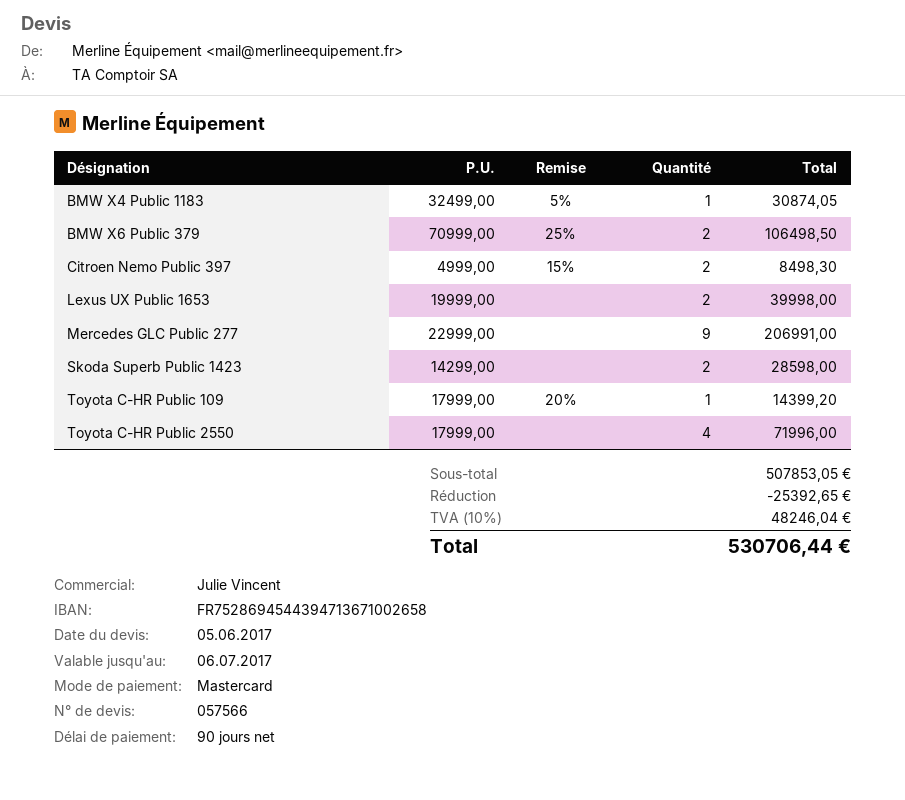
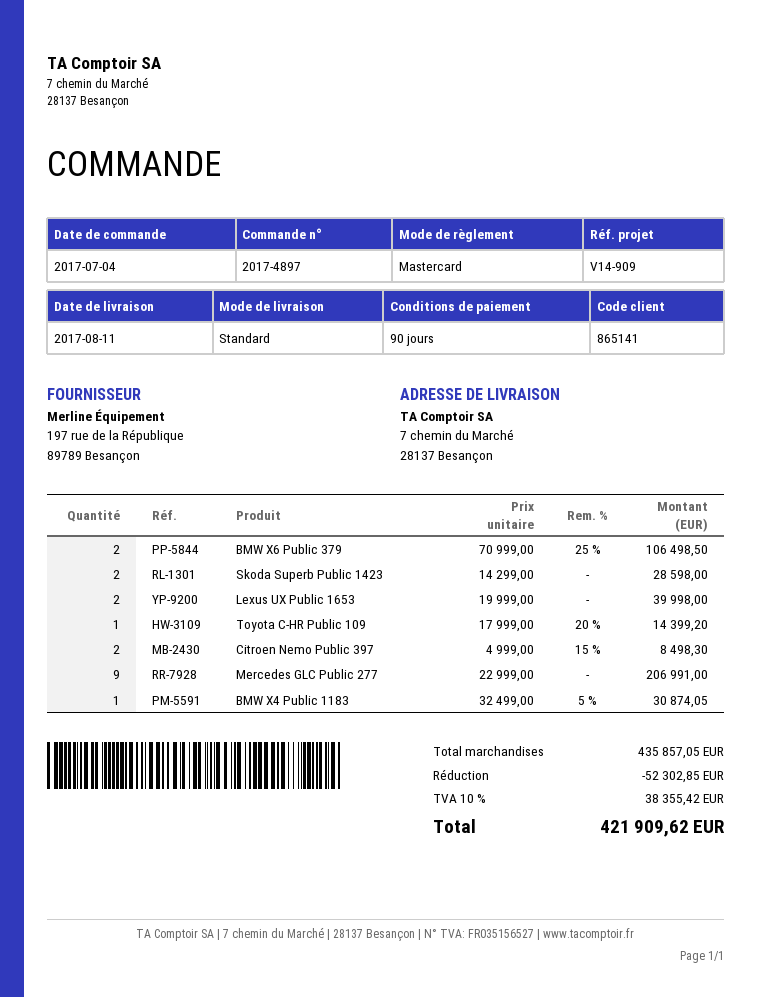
Toyota C-HR Public 2550: 4 x 17999.00 = 71996.00 -> none
subtotal: 507853.05 -> 435857.05
discount: 25392.65 -> 52302.85
tax: 10% = 48246.04 -> 10% = 38355.42
total: 530706.44 -> 421909.62

